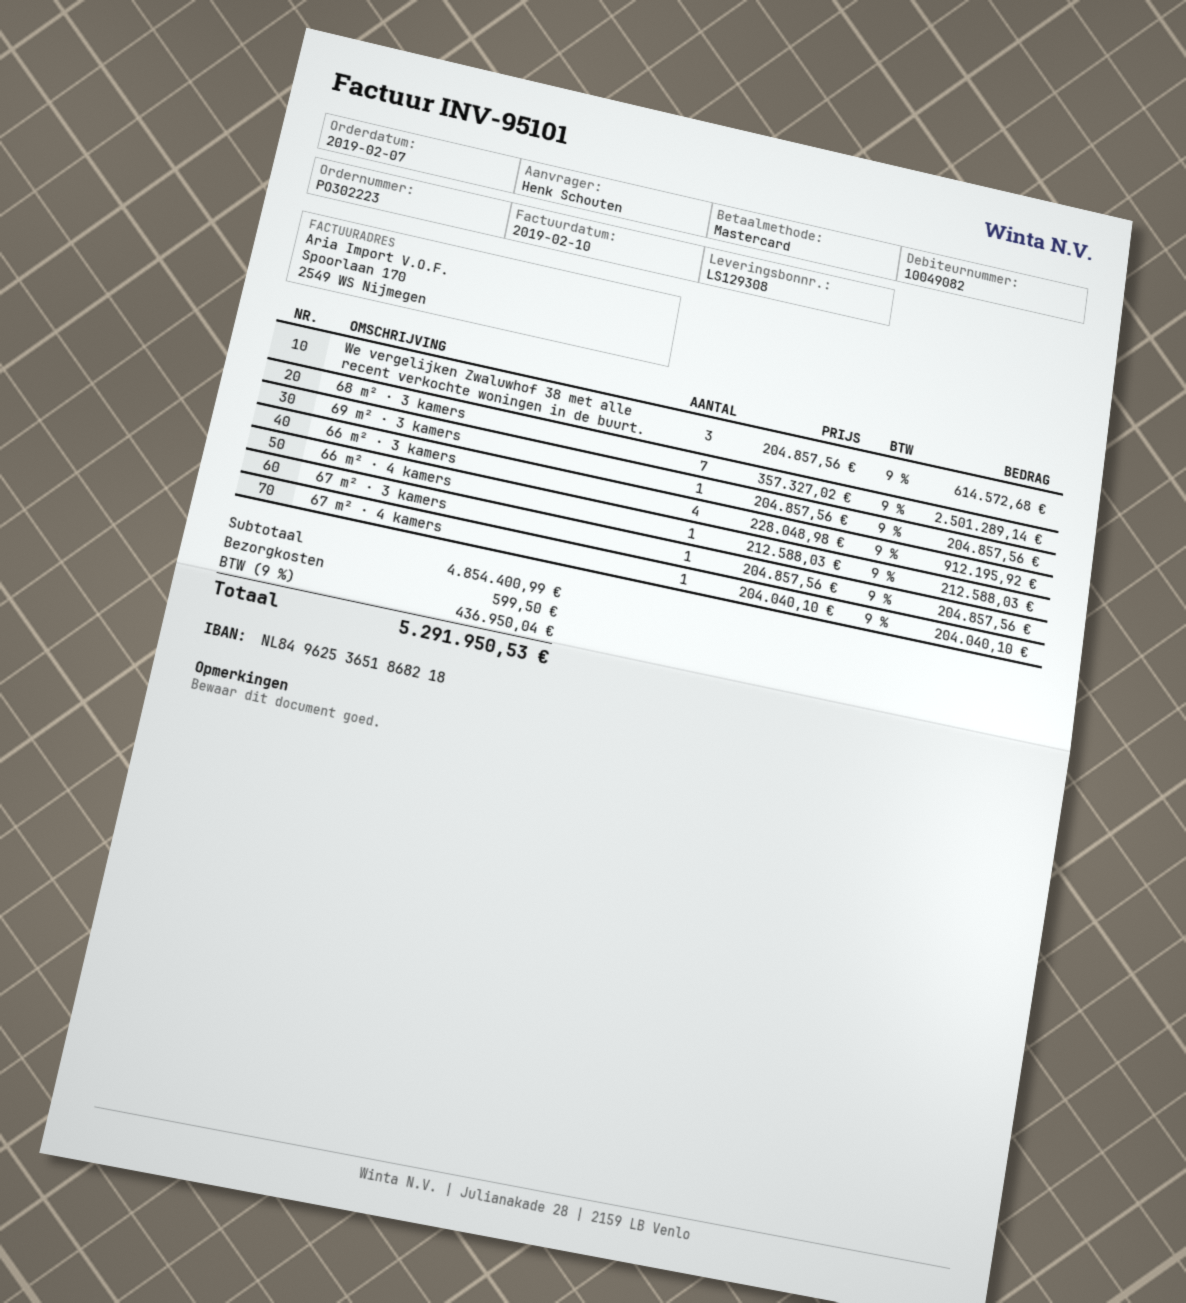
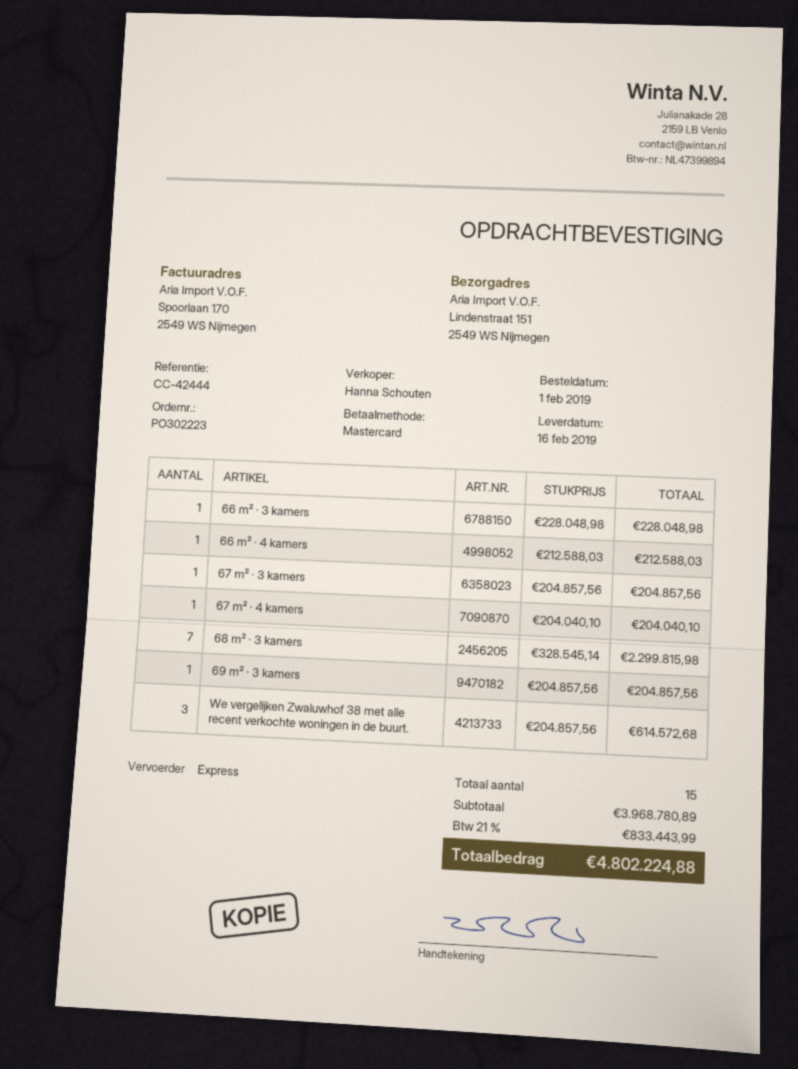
order date: 2019-02-07 -> 2019-02-01
68 m² · 3 kamers: 7 x 357327.02 = 2501289.14 -> 7 x 328545.14 = 2299815.98
66 m² · 3 kamers: 4 x 228048.98 = 912195.92 -> 1 x 228048.98 = 228048.98
subtotal: 4854400.99 -> 3968780.89
shipping: 599.50 -> none
tax: 9% = 436950.04 -> 21% = 833443.99
total: 5291950.53 -> 4802224.88

